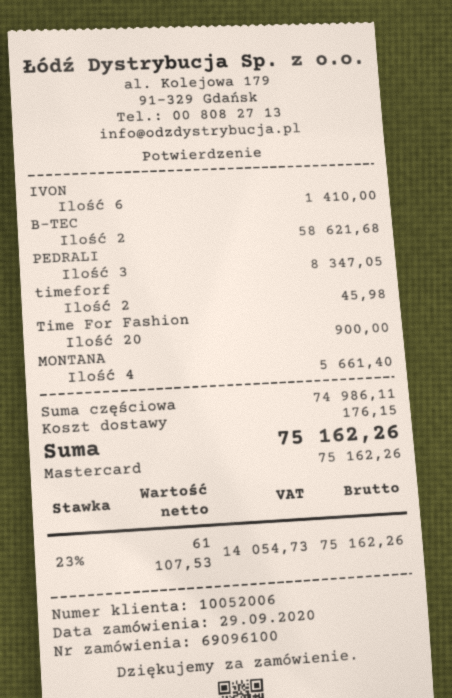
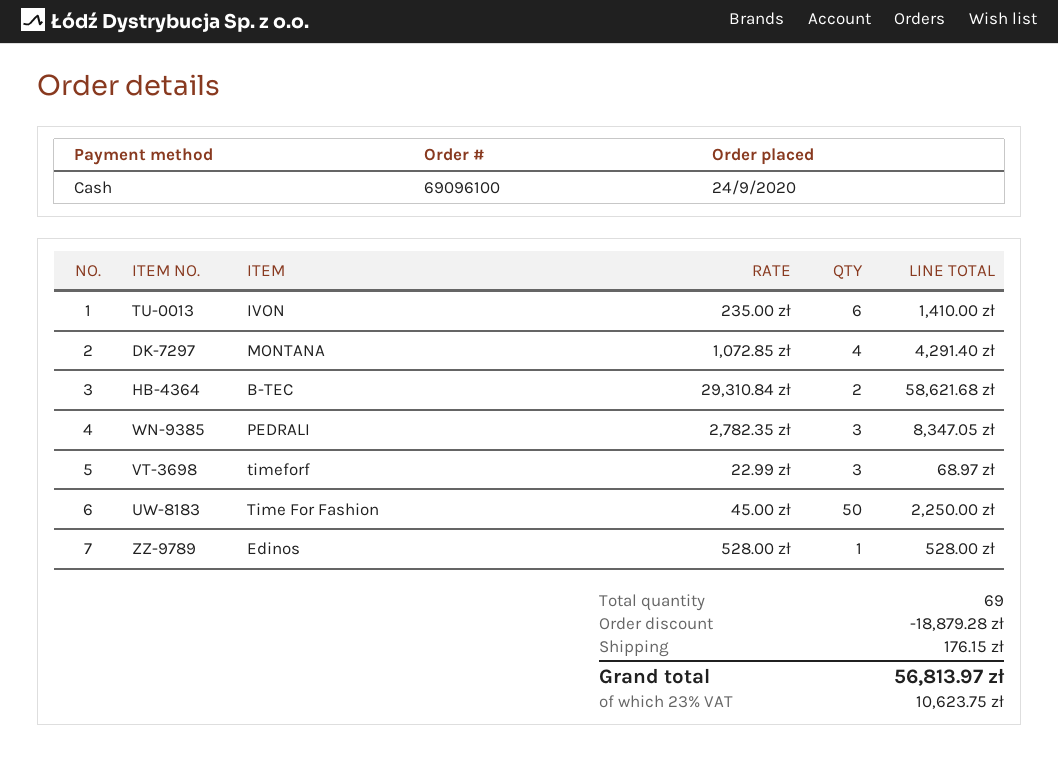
order date: 2020-09-29 -> 2020-09-24
payment method: Mastercard -> cash
timeforf: 2 for 45.98 -> 3 for 68.97
Time For Fashion: 20 for 900.00 -> 50 for 2250.00
MONTANA: 4 for 5661.40 -> 4 for 4291.40
Edinos: none -> 1 for 528.00
discount: none -> 18879.28
tax: 23% = 14054.73 -> 23% = 10623.75
total: 75162.26 -> 56813.97

